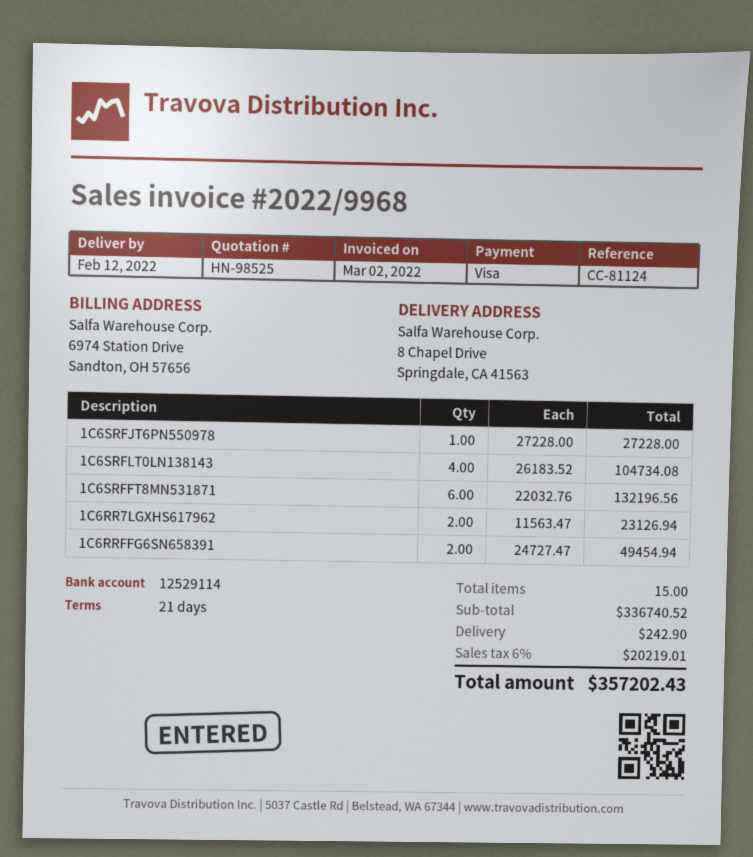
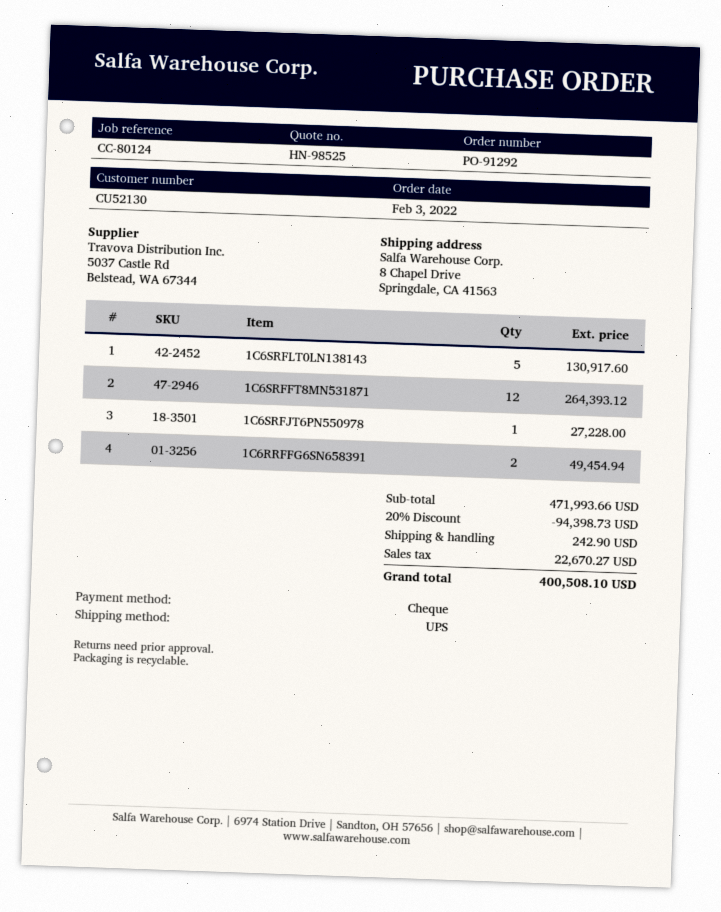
reference: CC-81124 -> CC-80124
payment method: Visa -> cheque
1C6SRFLT0LN138143: 4 for 104734.08 -> 5 for 130917.60
1C6SRFFT8MN531871: 6 for 132196.56 -> 12 for 264393.12
1C6RR7LGXHS617962: 2 for 23126.94 -> none
subtotal: 336740.52 -> 471993.66
discount: none -> 20% = 94398.73
tax: 20219.01 -> 22670.27
total: 357202.43 -> 400508.10

